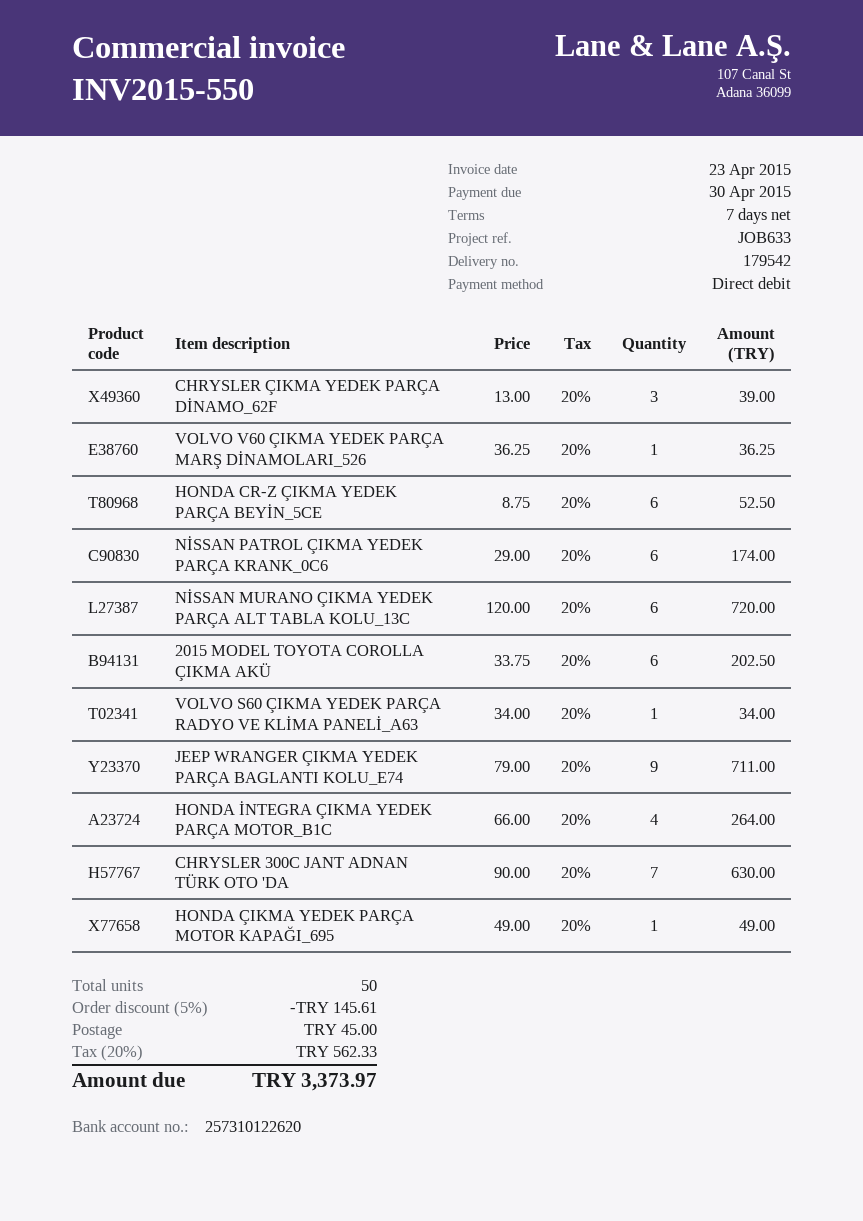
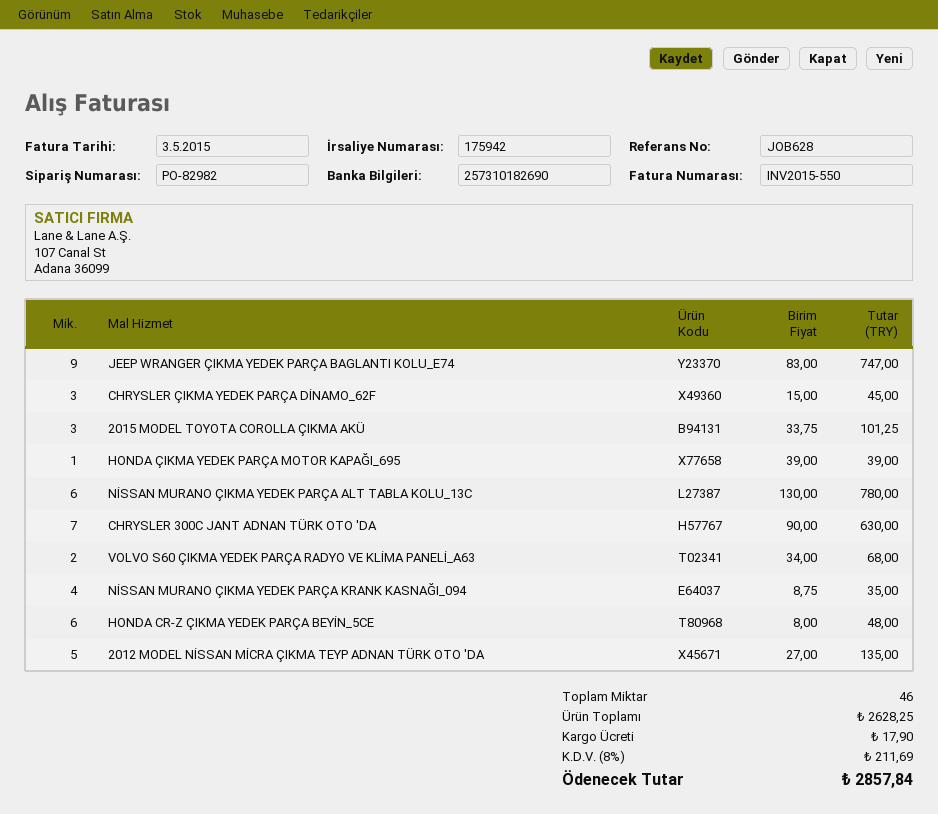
delivery note number: 179542 -> 175942
invoice date: 2015-04-23 -> 2015-05-03
reference: JOB633 -> JOB628
bank account: 257310122620 -> 257310182690
CHRYSLER ÇIKMA YEDEK PARÇA DİNAMO_62F: 3 x 13.00 = 39.00 -> 3 x 15.00 = 45.00
VOLVO V60 ÇIKMA YEDEK PARÇA MARŞ DİNAMOLARI_526: 1 x 36.25 = 36.25 -> none
HONDA CR-Z ÇIKMA YEDEK PARÇA BEYİN_5CE: 6 x 8.75 = 52.50 -> 6 x 8.00 = 48.00
NİSSAN PATROL ÇIKMA YEDEK PARÇA KRANK_0C6: 6 x 29.00 = 174.00 -> none
NİSSAN MURANO ÇIKMA YEDEK PARÇA ALT TABLA KOLU_13C: 6 x 120.00 = 720.00 -> 6 x 130.00 = 780.00
2015 MODEL TOYOTA COROLLA ÇIKMA AKÜ: 6 x 33.75 = 202.50 -> 3 x 33.75 = 101.25
VOLVO S60 ÇIKMA YEDEK PARÇA RADYO VE KLİMA PANELİ_A63: 1 x 34.00 = 34.00 -> 2 x 34.00 = 68.00
JEEP WRANGER ÇIKMA YEDEK PARÇA BAGLANTI KOLU_E74: 9 x 79.00 = 711.00 -> 9 x 83.00 = 747.00
HONDA İNTEGRA ÇIKMA YEDEK PARÇA MOTOR_B1C: 4 x 66.00 = 264.00 -> none
HONDA ÇIKMA YEDEK PARÇA MOTOR KAPAĞI_695: 1 x 49.00 = 49.00 -> 1 x 39.00 = 39.00
NİSSAN MURANO ÇIKMA YEDEK PARÇA KRANK KASNAĞI_094: none -> 4 x 8.75 = 35.00
2012 MODEL NİSSAN MİCRA ÇIKMA TEYP ADNAN TÜRK OTO 'DA: none -> 5 x 27.00 = 135.00
total quantity: 50 -> 46
discount: 5% = 145.61 -> none
shipping: 45.00 -> 17.90
tax: 20% = 562.33 -> 8% = 211.69
total: 3373.97 -> 2857.84

